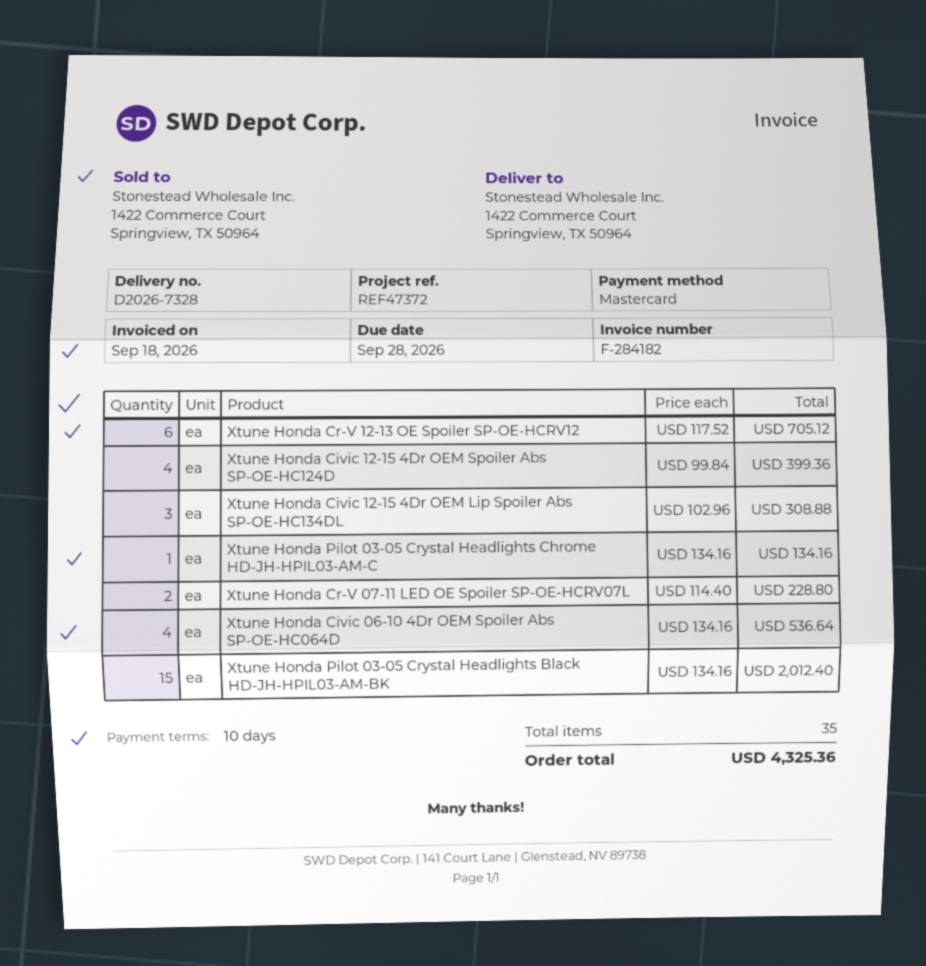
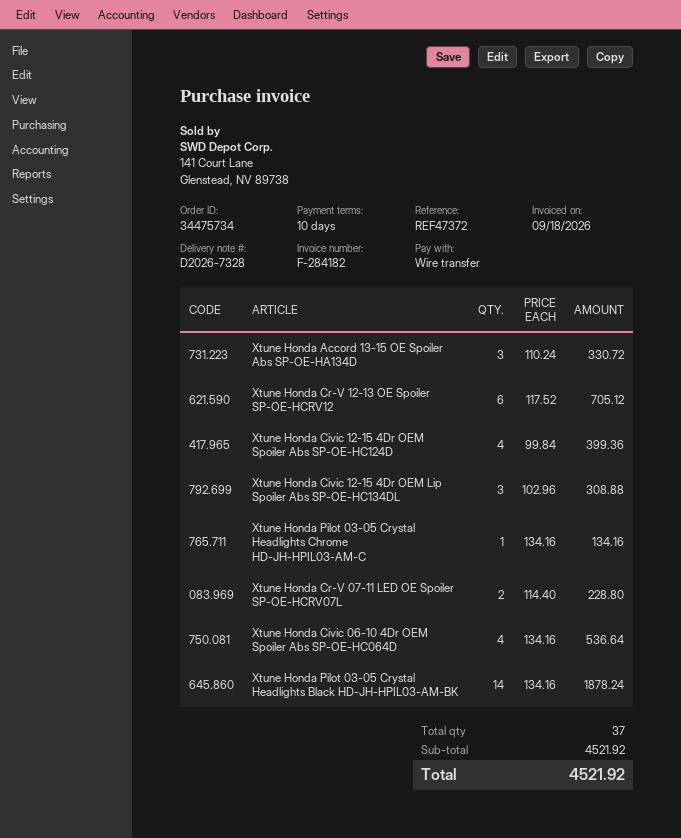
payment method: Mastercard -> bank transfer
Xtune Honda Pilot 03-05 Crystal Headlights Black HD-JH-HPIL03-AM-BK: 15 x 134.16 = 2012.40 -> 14 x 134.16 = 1878.24
Xtune Honda Accord 13-15 OE Spoiler Abs SP-OE-HA134D: none -> 3 x 110.24 = 330.72
total quantity: 35 -> 37
total: 4325.36 -> 4521.92

